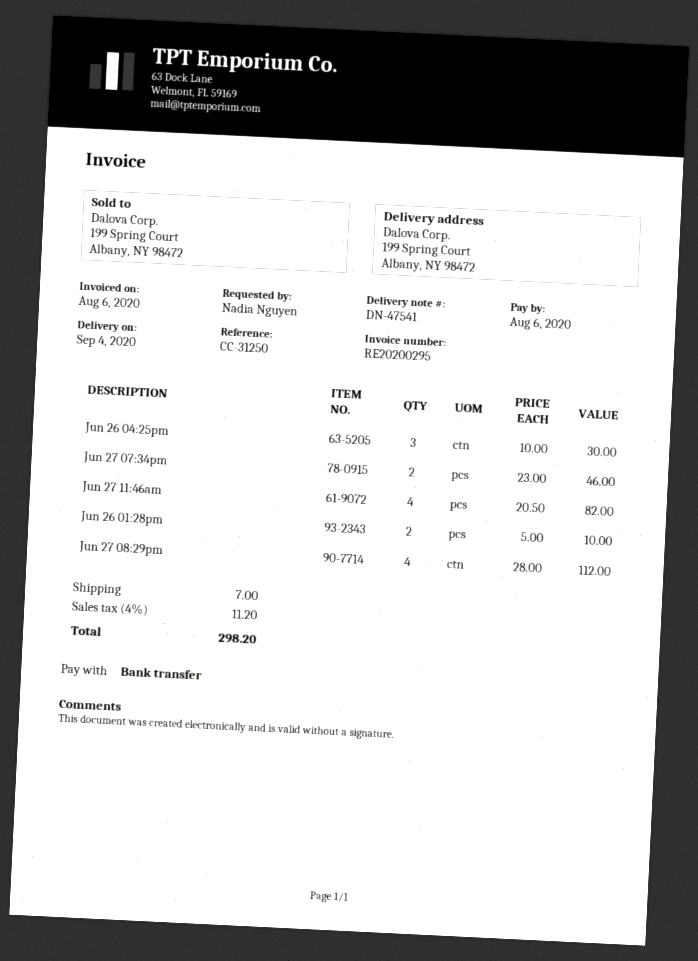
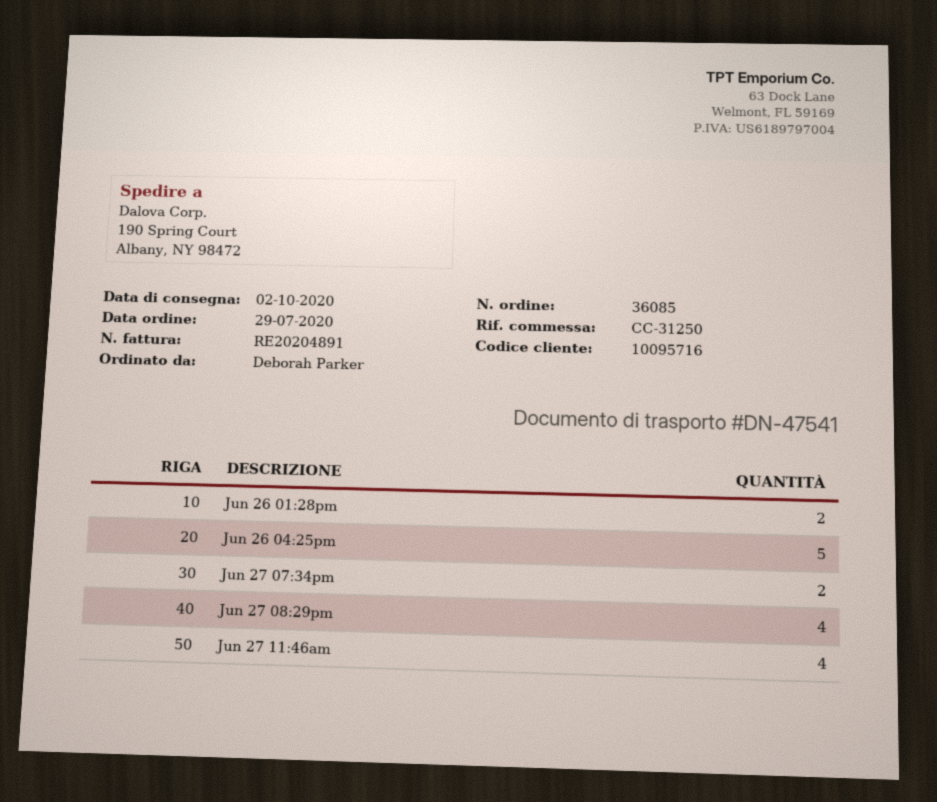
delivery date: 2020-09-04 -> 2020-10-02
invoice number: RE20200295 -> RE20204891
ordered by: Nadia Nguyen -> Deborah Parker
ship to: 199 Spring Court, Albany, NY 98472 -> 190 Spring Court, Albany, NY 98472
Jun 26 04:25pm: 3 -> 5

